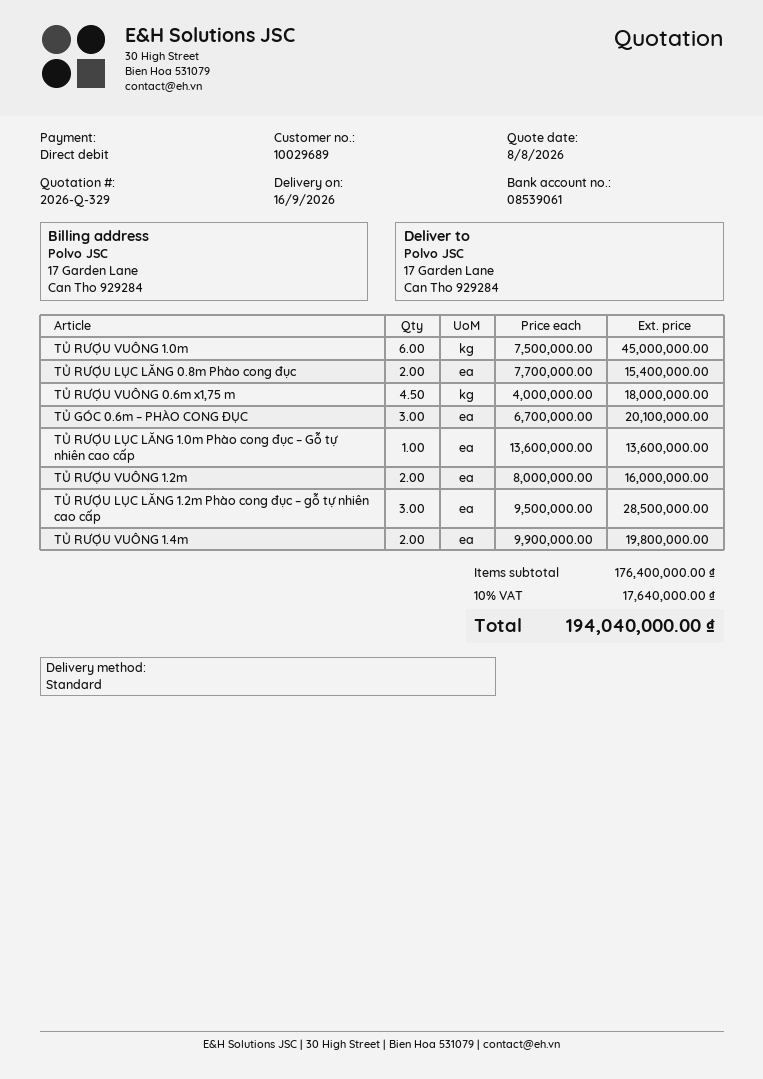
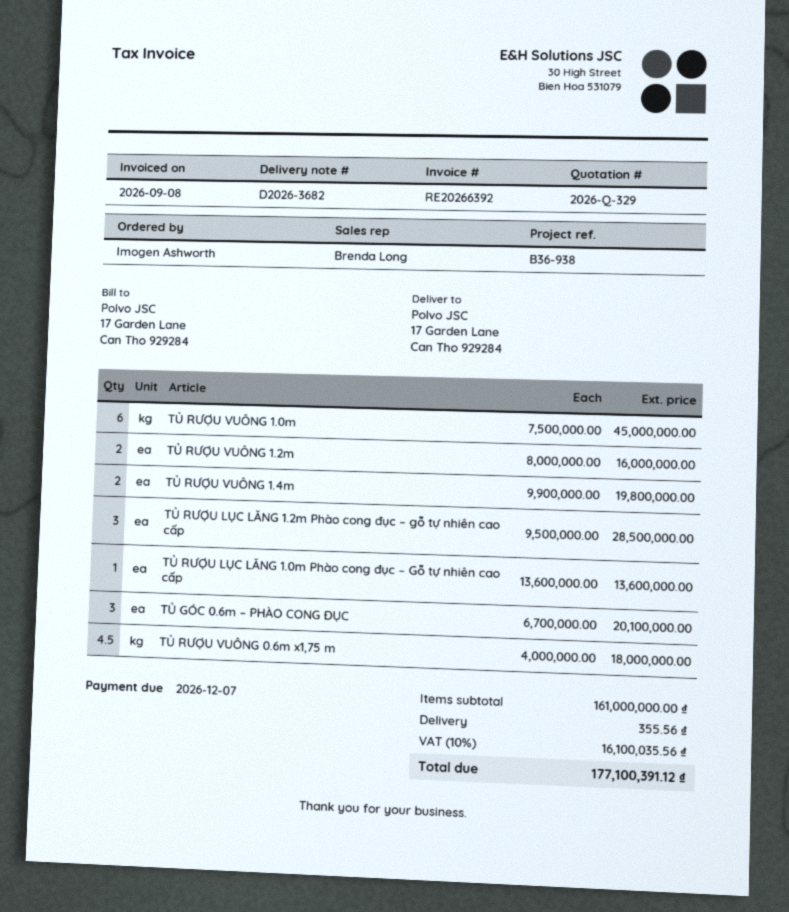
TỦ RƯỢU LỤC LĂNG 0.8m Phào cong đục: 2 x 7700000.00 = 15400000.00 -> none
subtotal: 176400000.00 -> 161000000.00
shipping: none -> 355.56
tax: 10% = 17640000.00 -> 10% = 16100035.56
total: 194040000.00 -> 177100391.12

